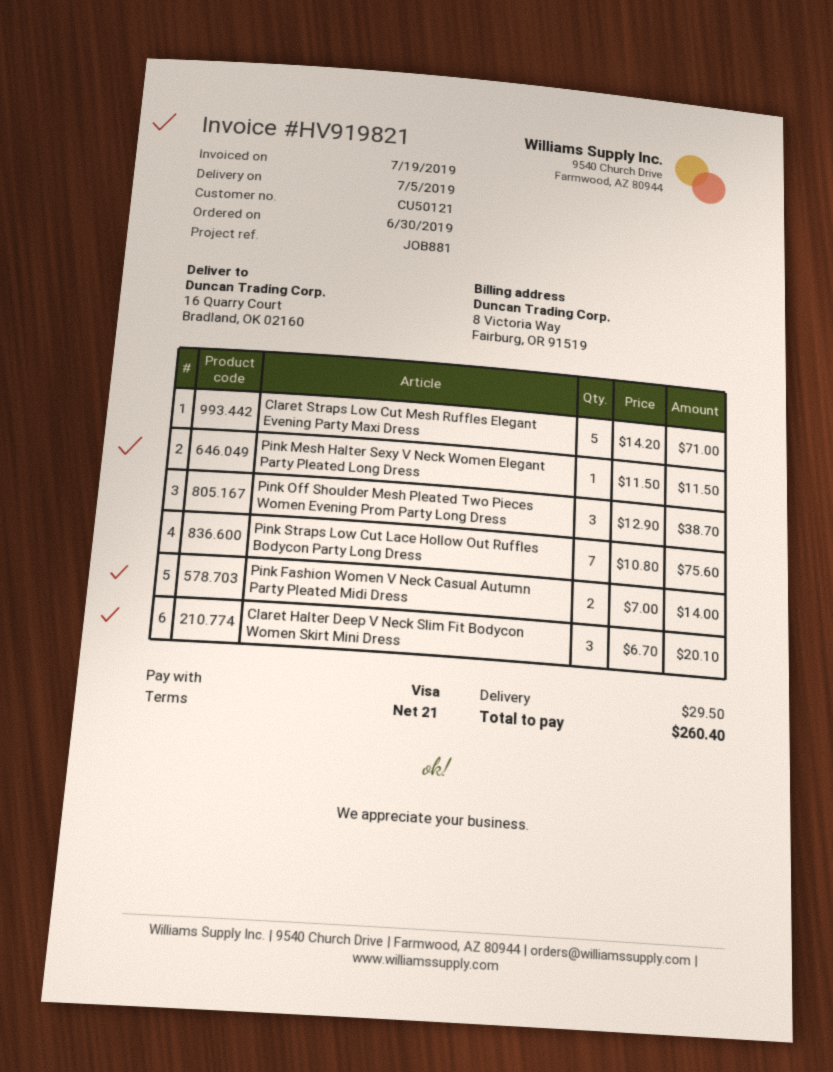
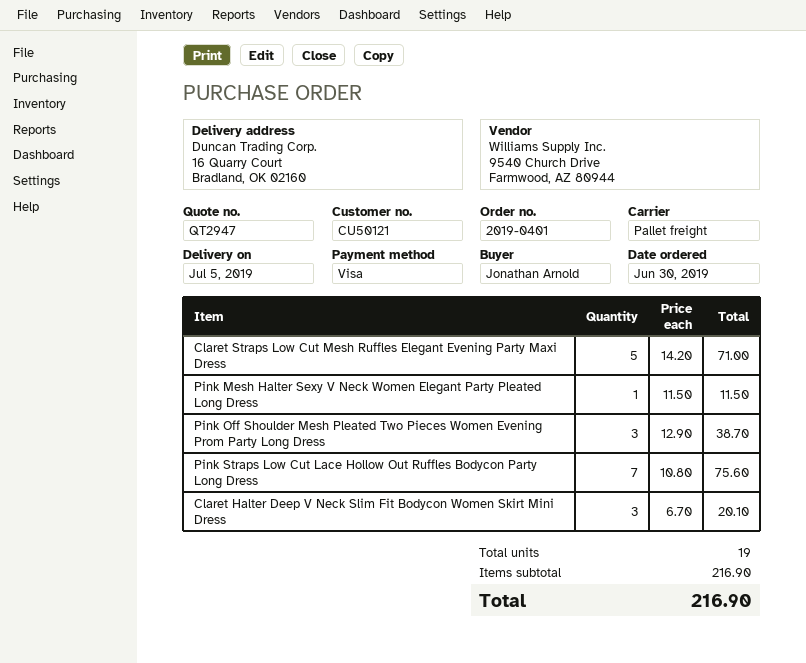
Pink Fashion Women V Neck Casual Autumn Party Pleated Midi Dress: 2 x 7.00 = 14.00 -> none
shipping: 29.50 -> none
total: 260.40 -> 216.90

